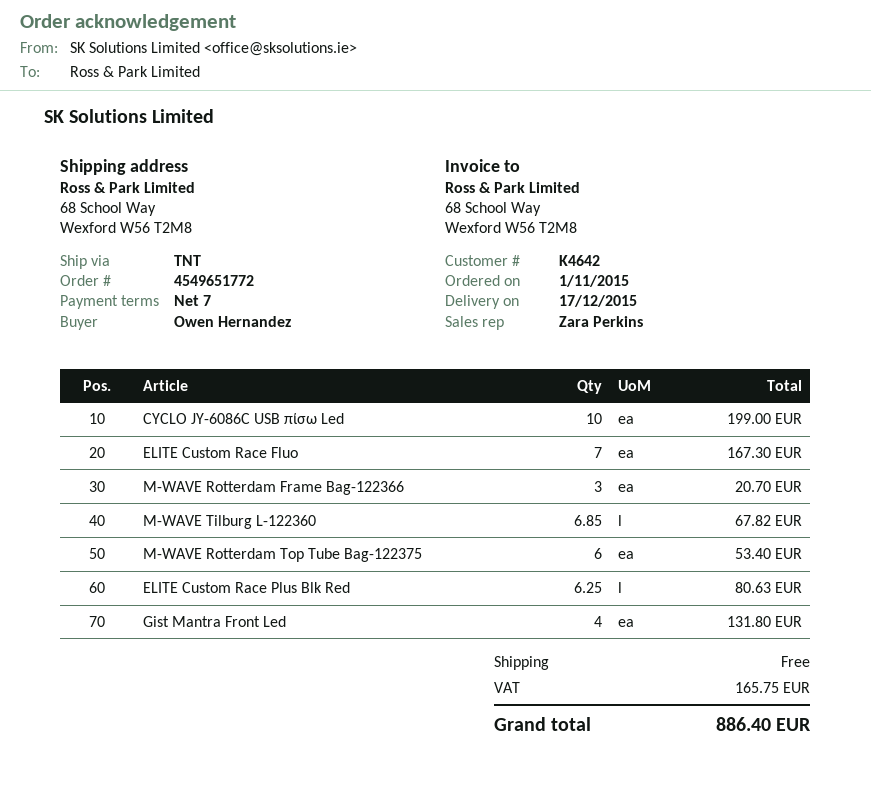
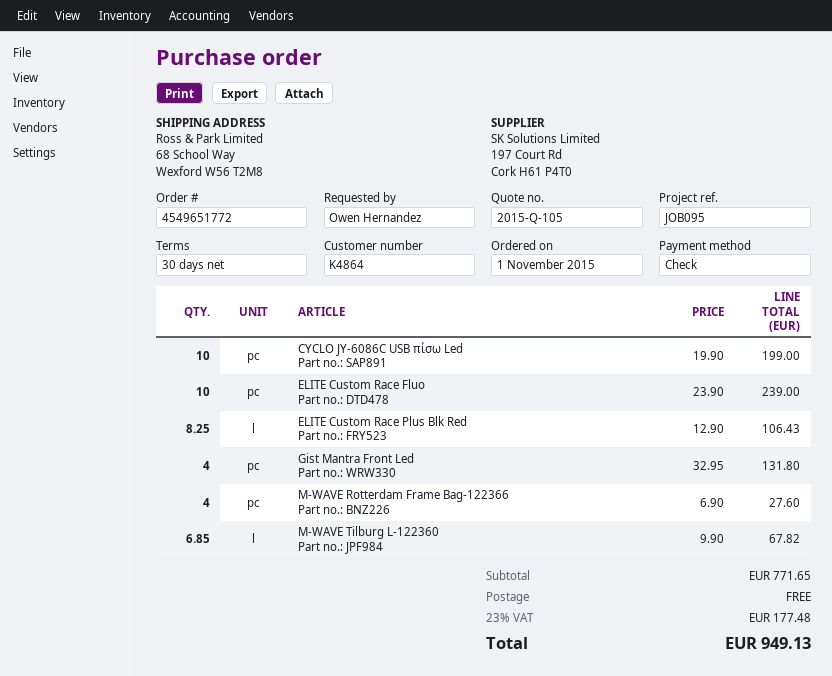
payment terms: 7 days -> 30 days
customer number: K4642 -> K4864
ELITE Custom Race Fluo: 7 for 167.30 -> 10 for 239.00
M-WAVE Rotterdam Frame Bag-122366: 3 for 20.70 -> 4 for 27.60
M-WAVE Rotterdam Top Tube Bag-122375: 6 for 53.40 -> none
ELITE Custom Race Plus Blk Red: 6.25 for 80.63 -> 8.25 for 106.43
tax: 165.75 -> 177.48
total: 886.40 -> 949.13

